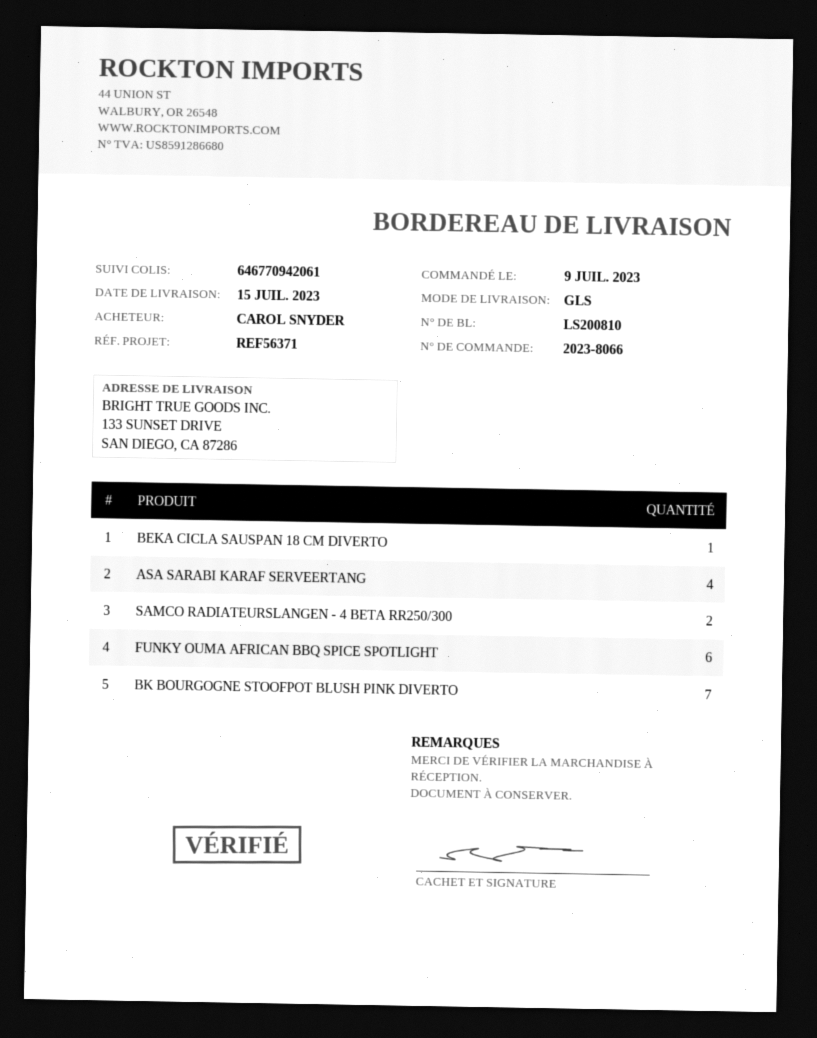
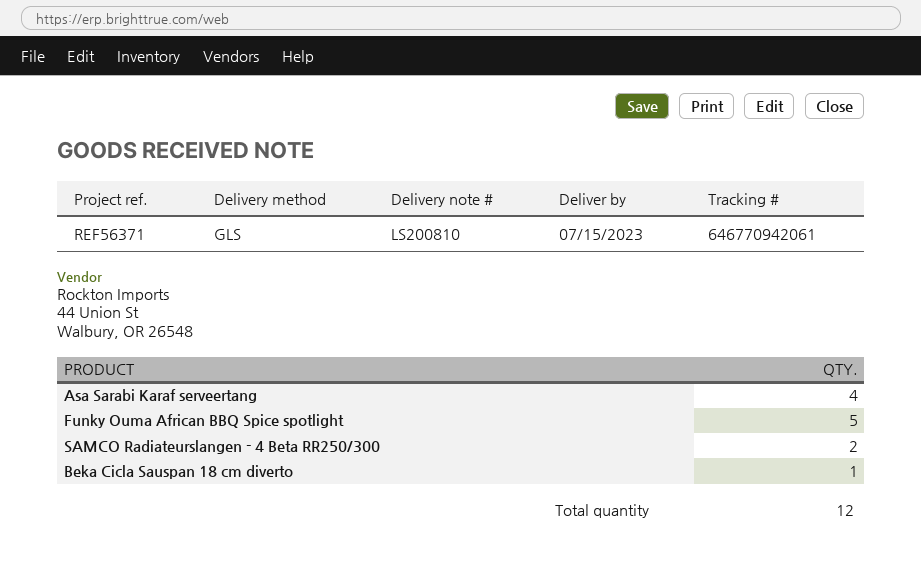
FUNKY OUMA AFRICAN BBQ SPICE SPOTLIGHT: 6 -> 5
BK BOURGOGNE STOOFPOT BLUSH PINK DIVERTO: 7 -> none

